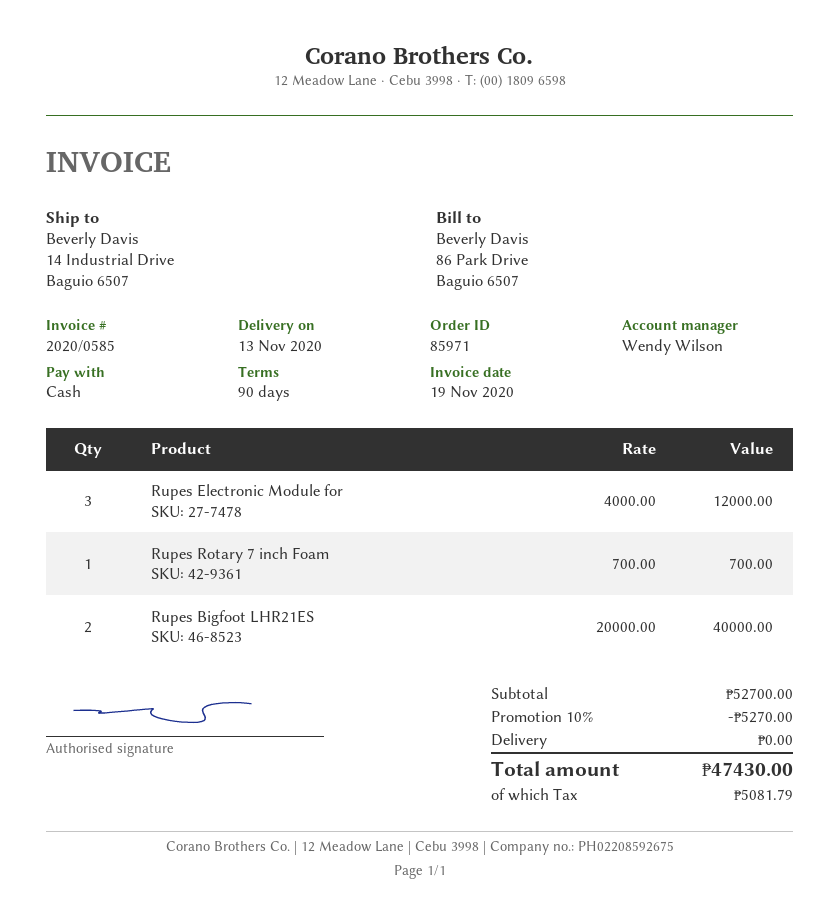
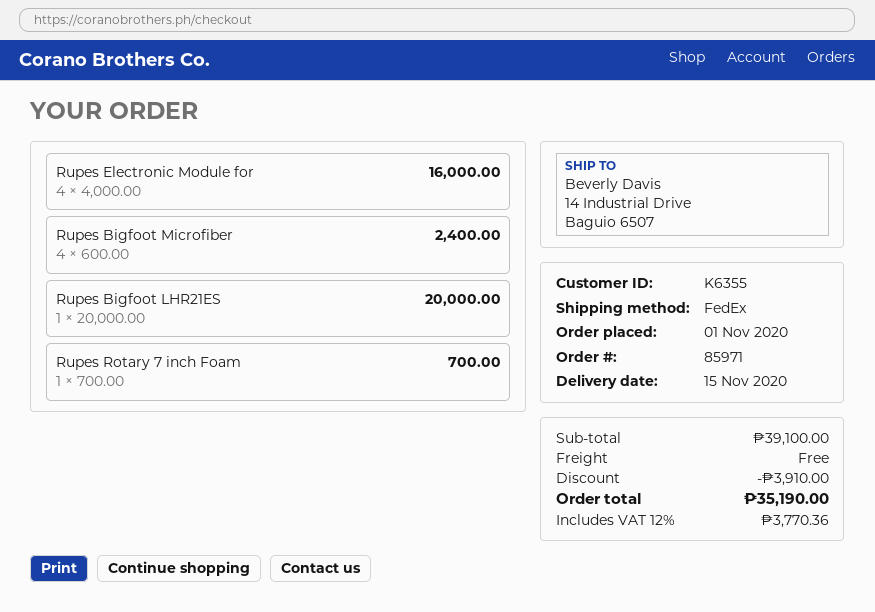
delivery date: 2020-11-13 -> 2020-11-15
Rupes Electronic Module for: 3 x 4000.00 = 12000.00 -> 4 x 4000.00 = 16000.00
Rupes Bigfoot LHR21ES: 2 x 20000.00 = 40000.00 -> 1 x 20000.00 = 20000.00
Rupes Bigfoot Microfiber: none -> 4 x 600.00 = 2400.00
subtotal: 52700.00 -> 39100.00
discount: 5270.00 -> 3910.00
tax: 5081.79 -> 3770.36
total: 47430.00 -> 35190.00

